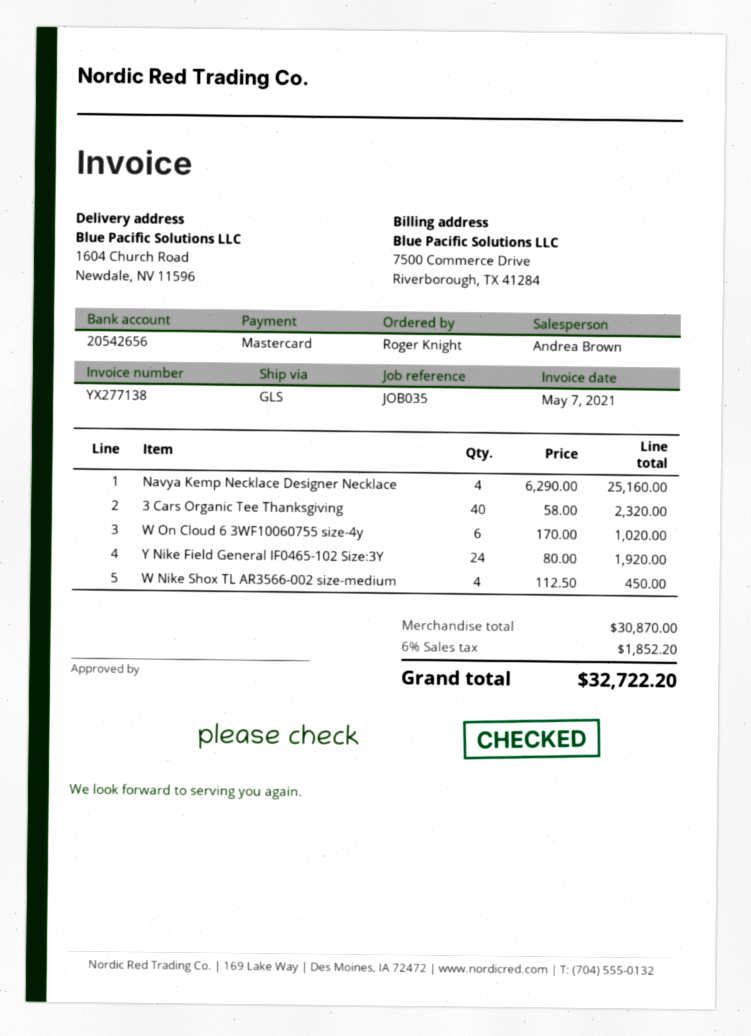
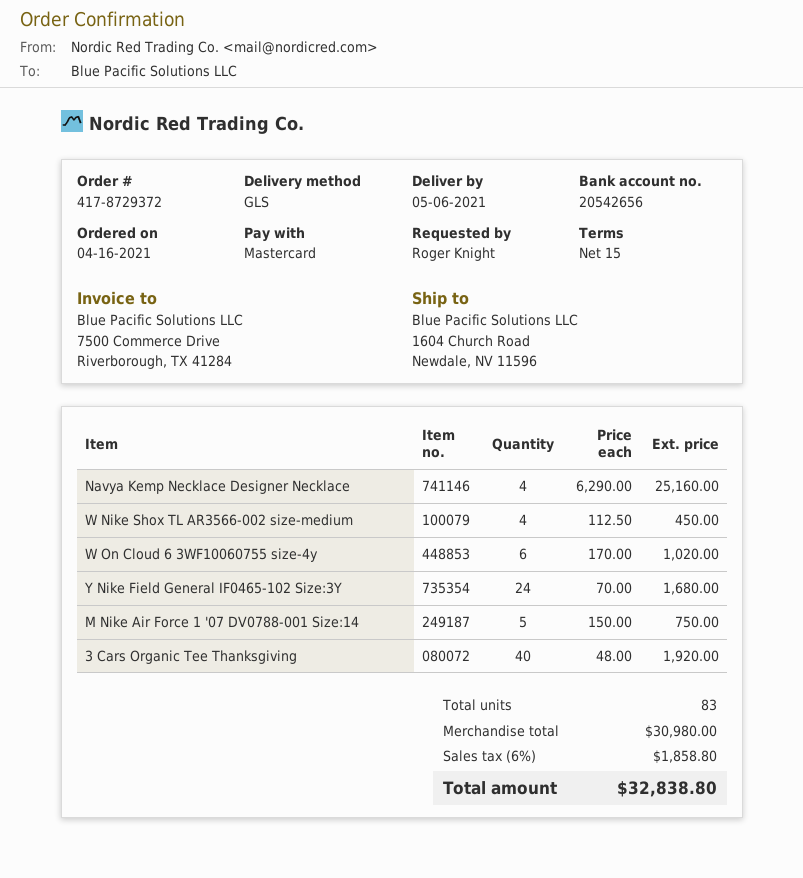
3 Cars Organic Tee Thanksgiving: 40 x 58.00 = 2320.00 -> 40 x 48.00 = 1920.00
Y Nike Field General IF0465-102 Size:3Y: 24 x 80.00 = 1920.00 -> 24 x 70.00 = 1680.00
M Nike Air Force 1 '07 DV0788-001 Size:14: none -> 5 x 150.00 = 750.00
subtotal: 30870.00 -> 30980.00
tax: 6% = 1852.20 -> 6% = 1858.80
total: 32722.20 -> 32838.80

